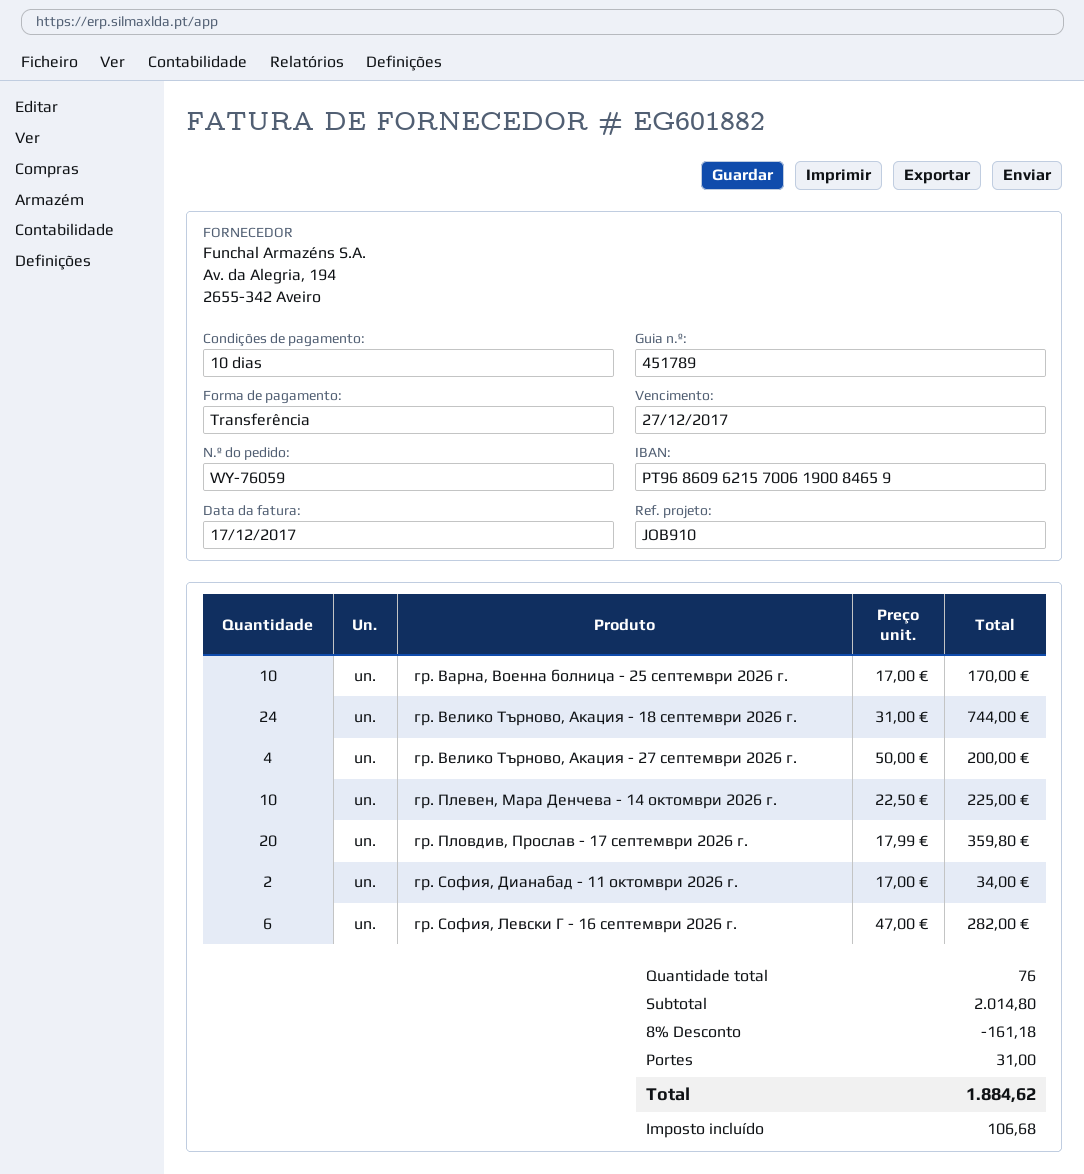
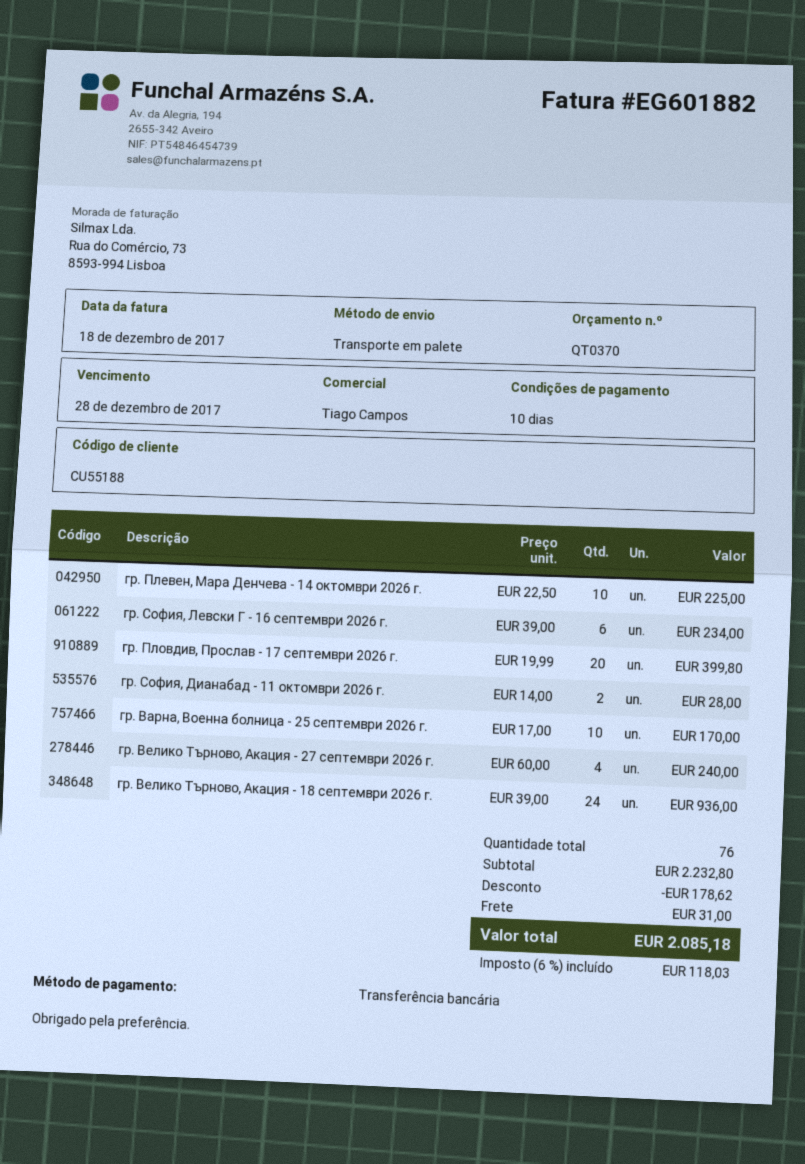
invoice date: 2017-12-17 -> 2017-12-18
due date: 2017-12-27 -> 2017-12-28
гр. Велико Търново, Акация - 18 септември 2026 г.: 24 x 31.00 = 744.00 -> 24 x 39.00 = 936.00
гр. Велико Търново, Акация - 27 септември 2026 г.: 4 x 50.00 = 200.00 -> 4 x 60.00 = 240.00
гр. Пловдив, Прослав - 17 септември 2026 г.: 20 x 17.99 = 359.80 -> 20 x 19.99 = 399.80
гр. София, Дианабад - 11 октомври 2026 г.: 2 x 17.00 = 34.00 -> 2 x 14.00 = 28.00
гр. София, Левски Г - 16 септември 2026 г.: 6 x 47.00 = 282.00 -> 6 x 39.00 = 234.00
subtotal: 2014.80 -> 2232.80
discount: 161.18 -> 178.62
tax: 106.68 -> 118.03
total: 1884.62 -> 2085.18

